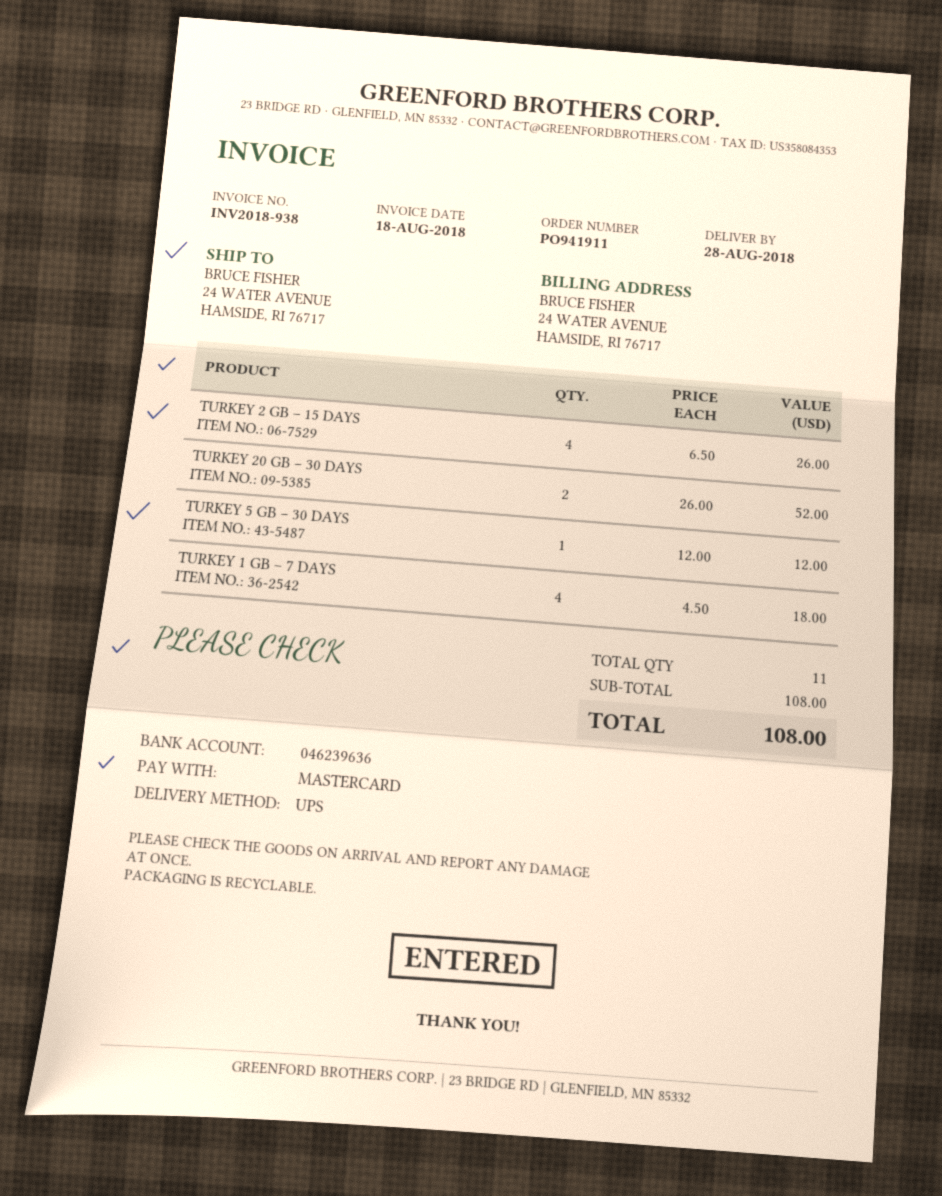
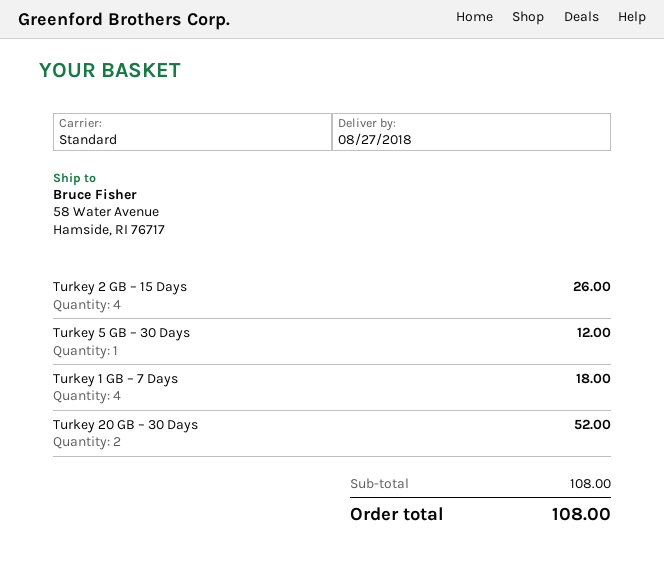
delivery date: 2018-08-28 -> 2018-08-27
shipping method: UPS -> standard
ship to: 24 WATER AVENUE, HAMSIDE, RI 76717 -> 58 Water Avenue, Hamside, RI 76717

